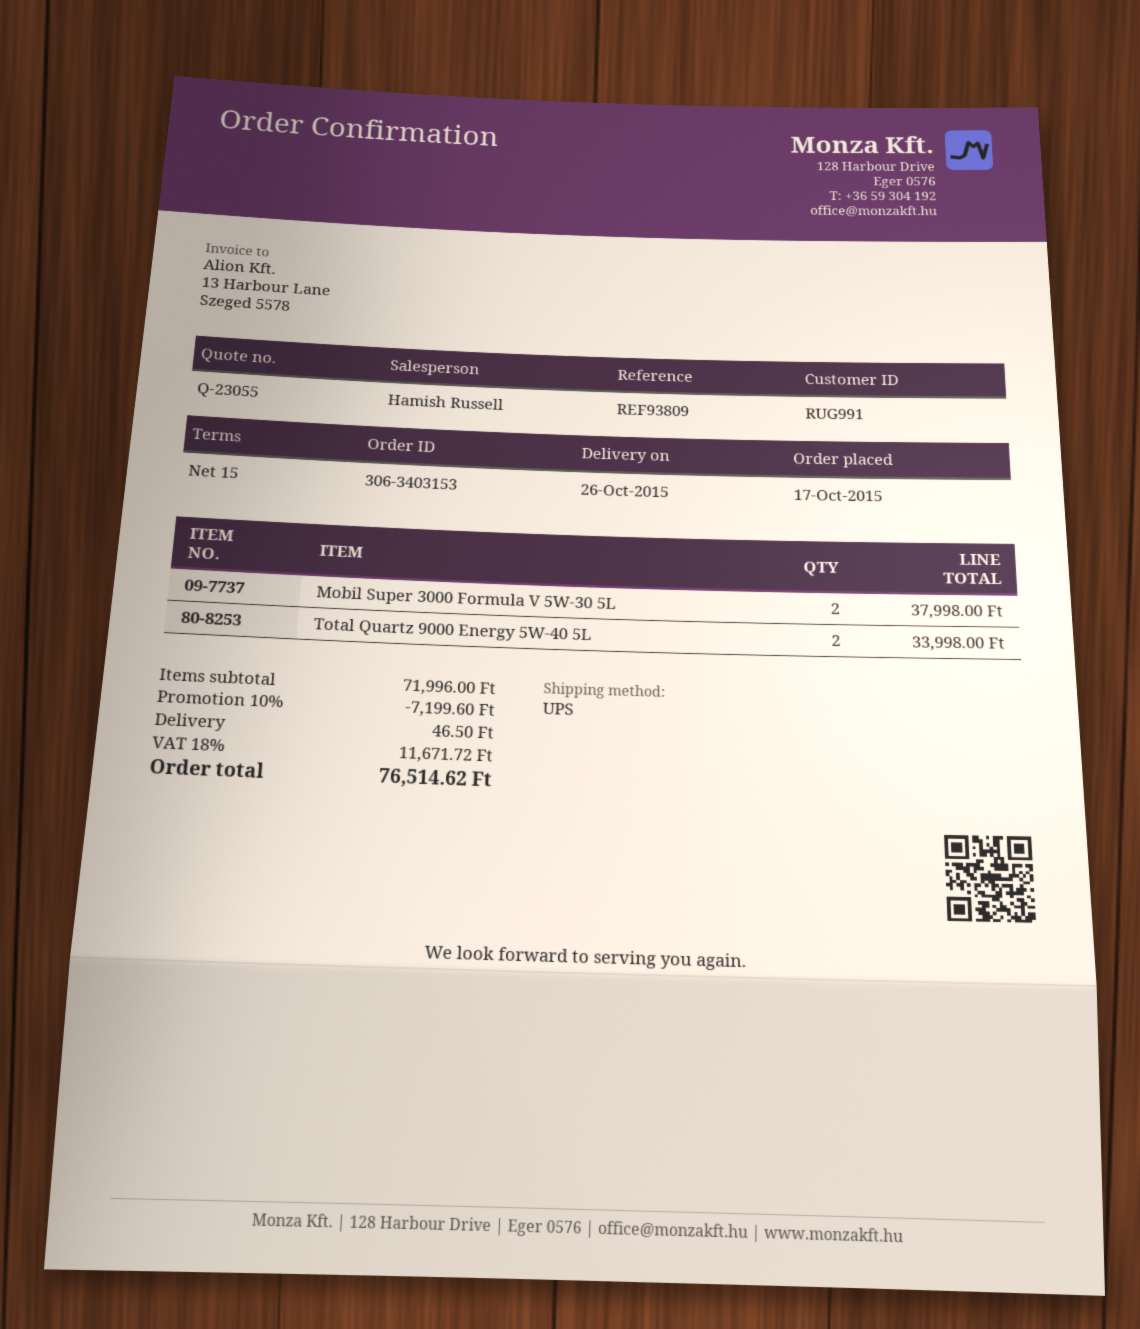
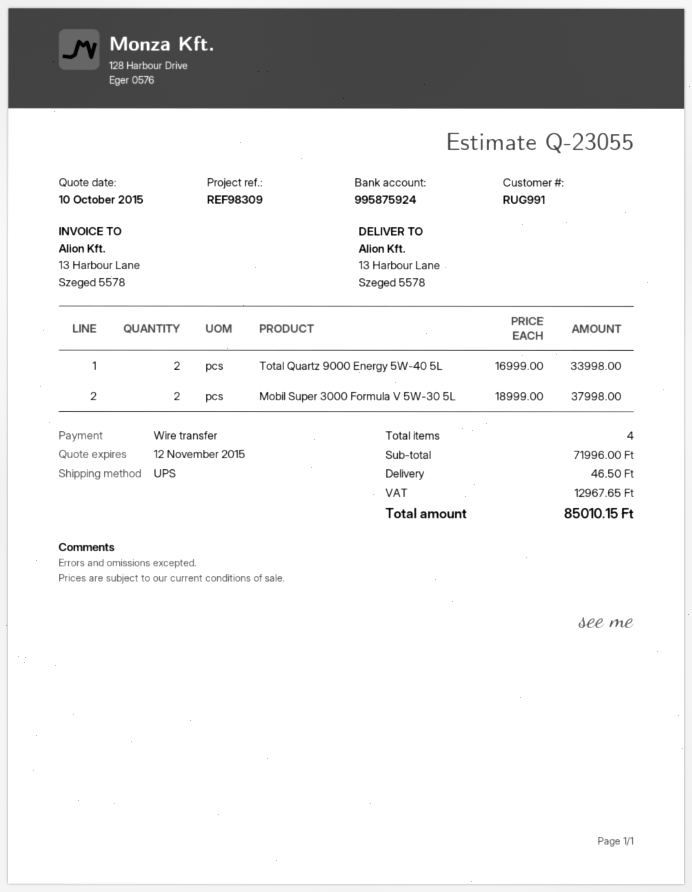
reference: REF93809 -> REF98309
discount: 10% = 7199.60 -> none
tax: 11671.72 -> 12967.65
total: 76514.62 -> 85010.15

